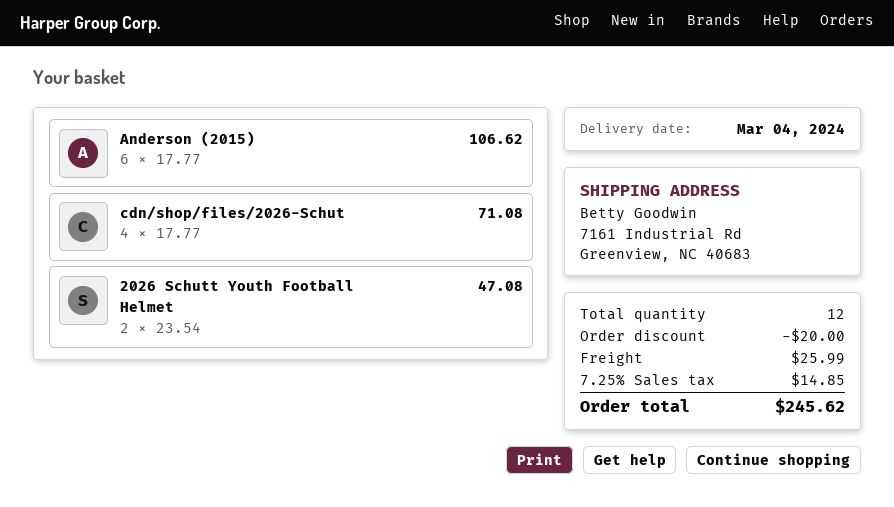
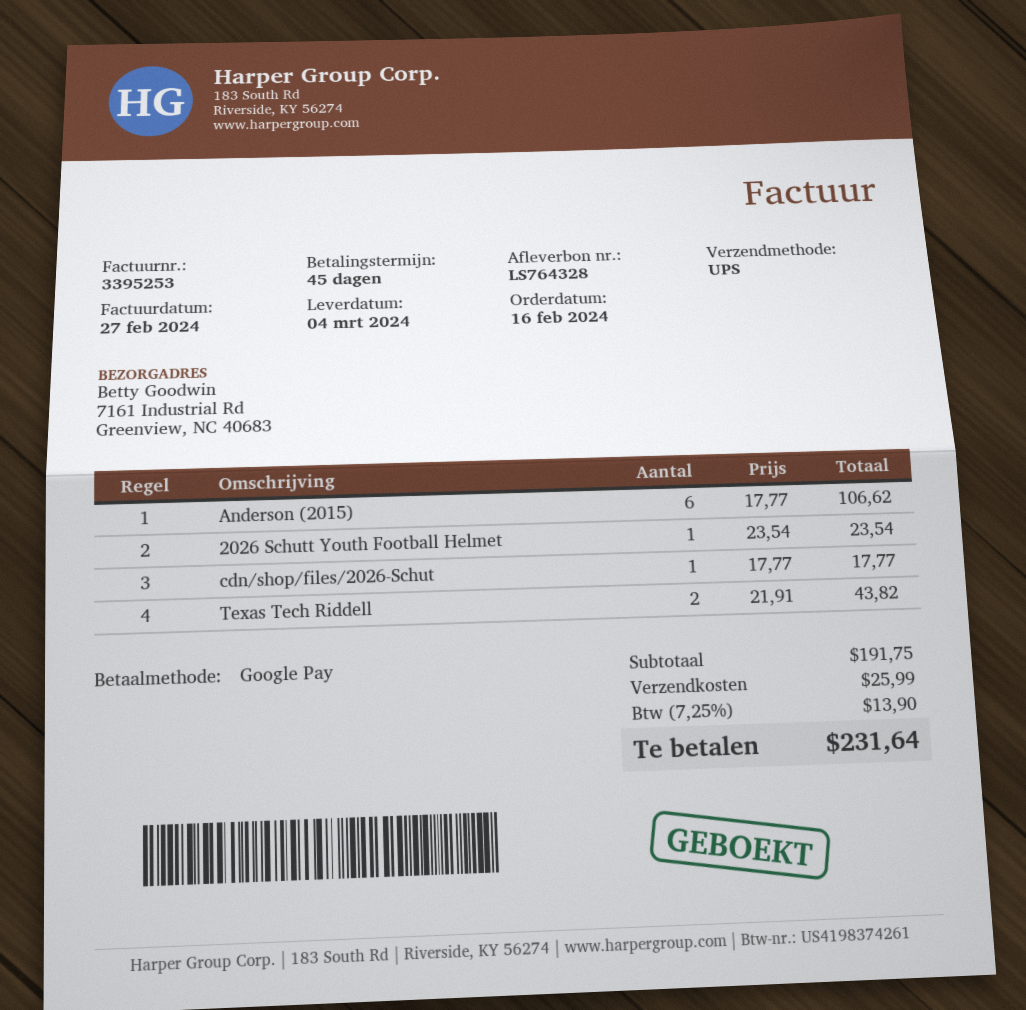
cdn/shop/files/2026-Schut: 4 x 17.77 = 71.08 -> 1 x 17.77 = 17.77
2026 Schutt Youth Football Helmet: 2 x 23.54 = 47.08 -> 1 x 23.54 = 23.54
Texas Tech Riddell: none -> 2 x 21.91 = 43.82
discount: 20.00 -> none
tax: 7.25% = 14.85 -> 7.25% = 13.90
total: 245.62 -> 231.64

